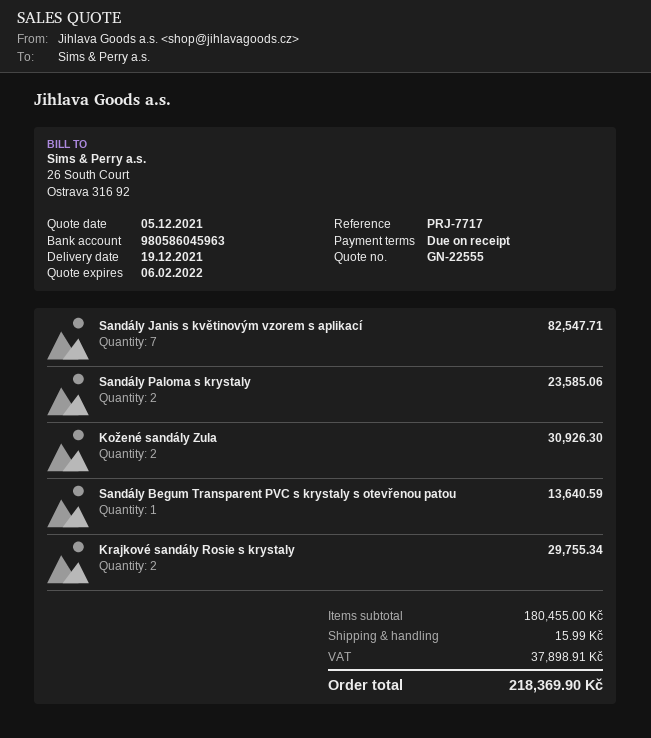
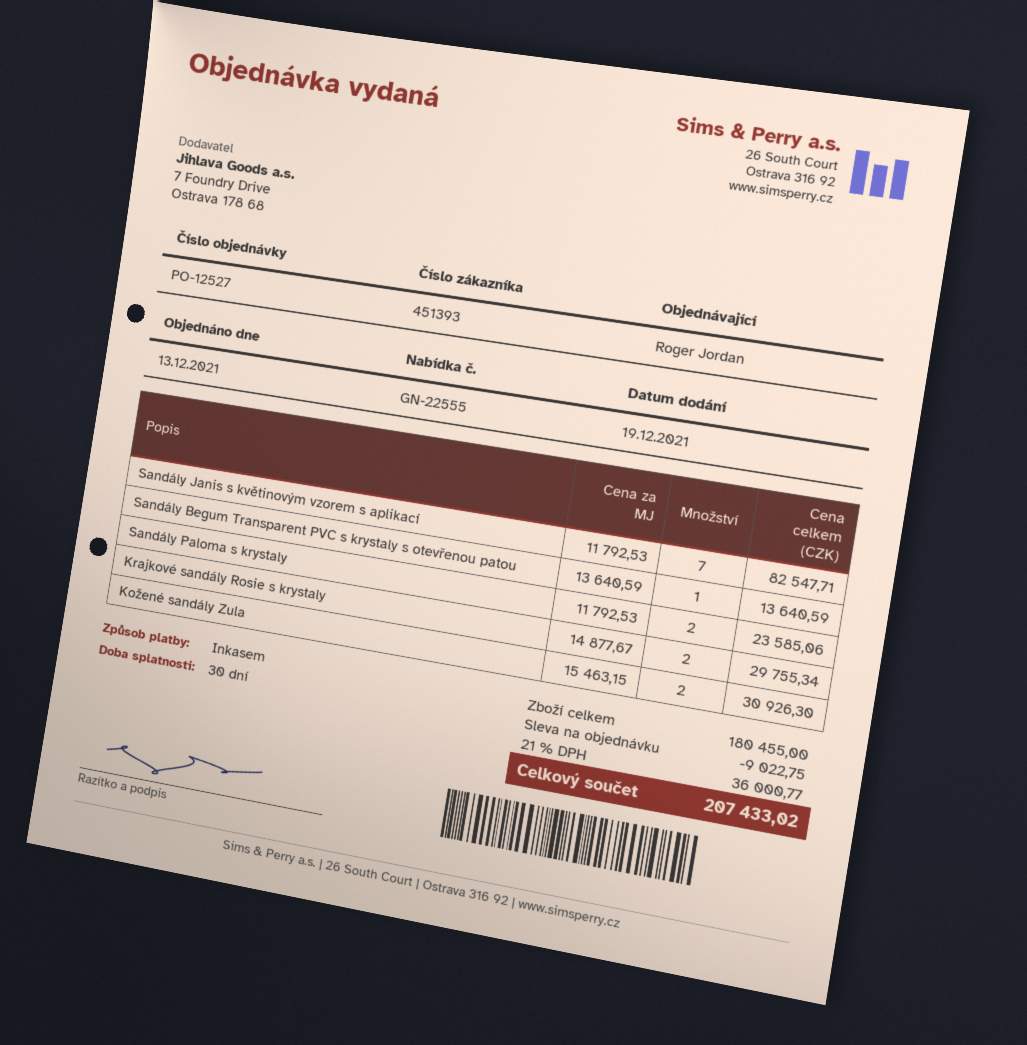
payment terms: on receipt -> 30 days
discount: none -> 9022.75
shipping: 15.99 -> none
tax: 37898.91 -> 36000.77
total: 218369.90 -> 207433.02

